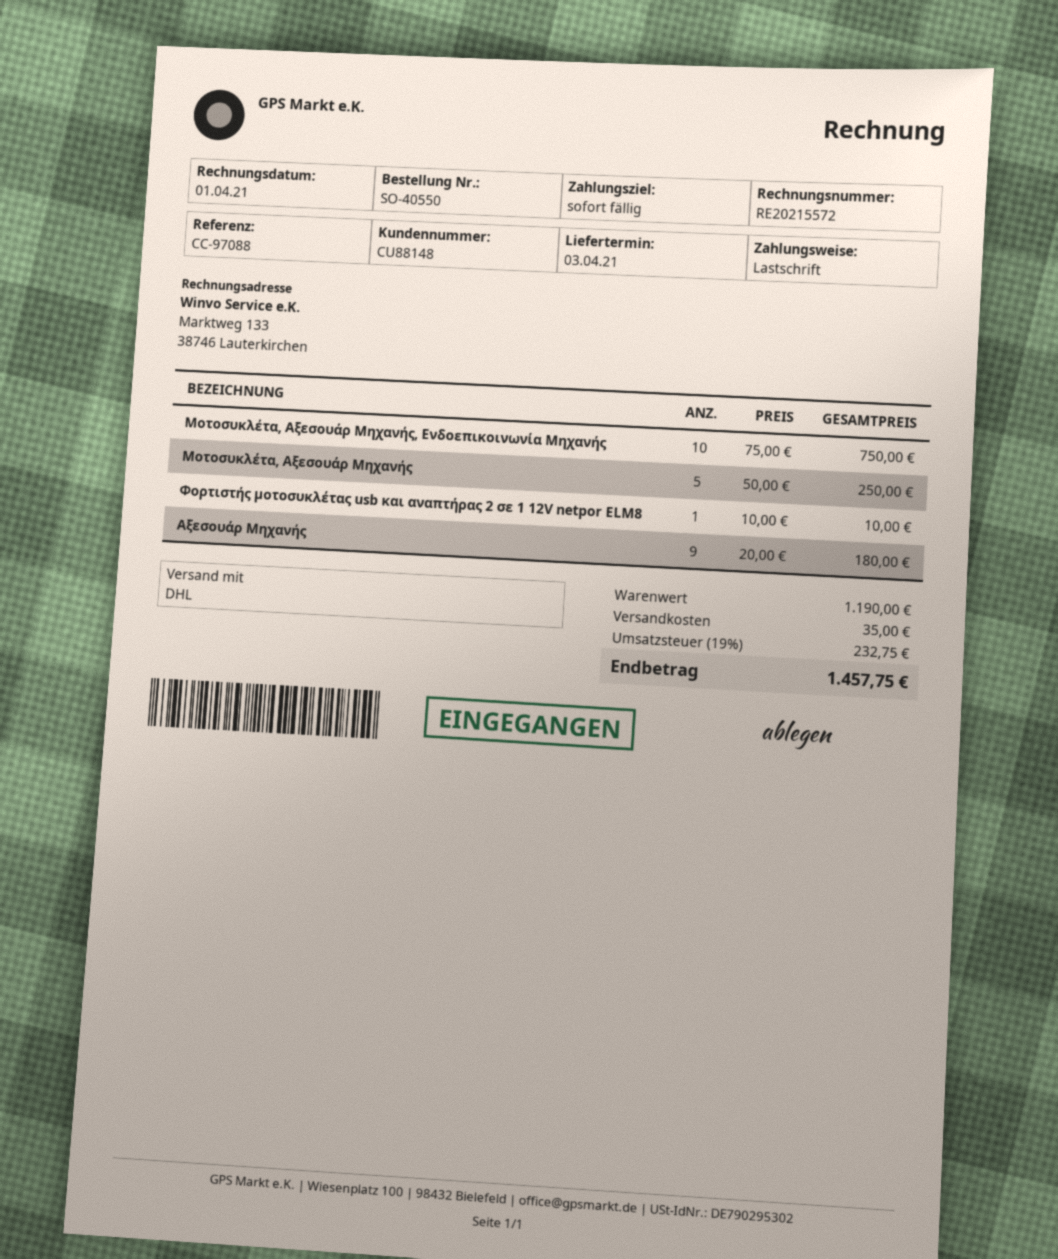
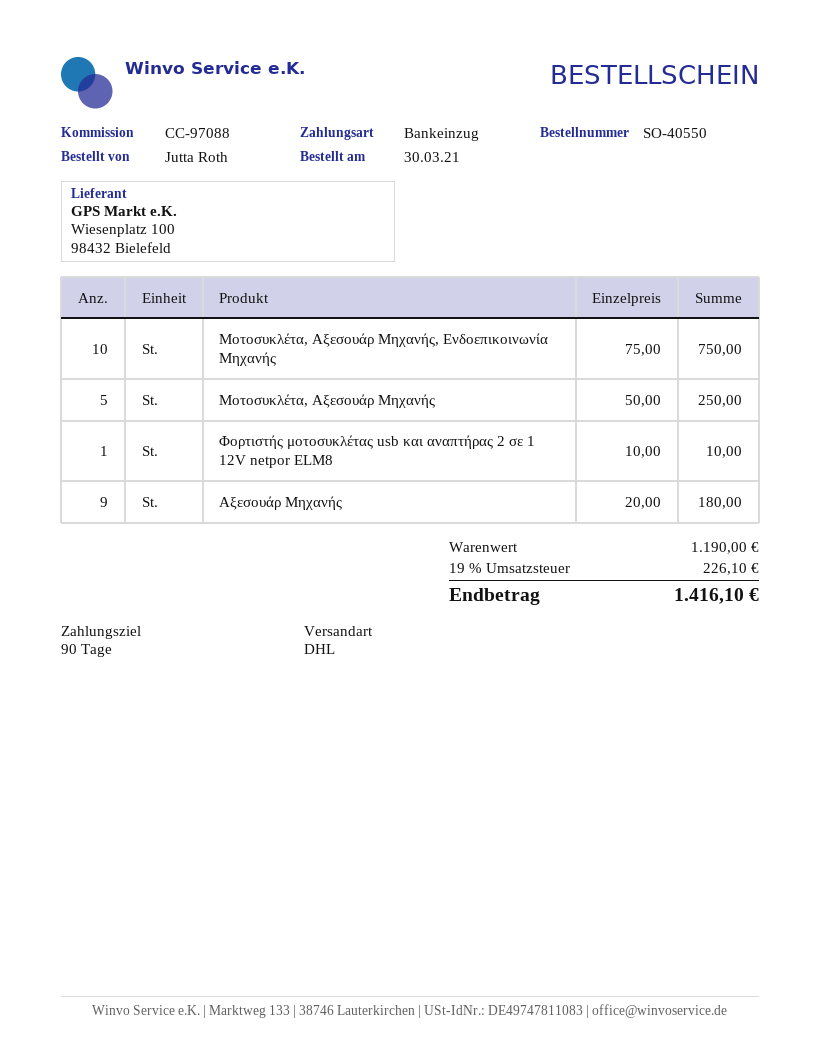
payment terms: on receipt -> 90 days
shipping: 35.00 -> none
tax: 19% = 232.75 -> 19% = 226.10
total: 1457.75 -> 1416.10

